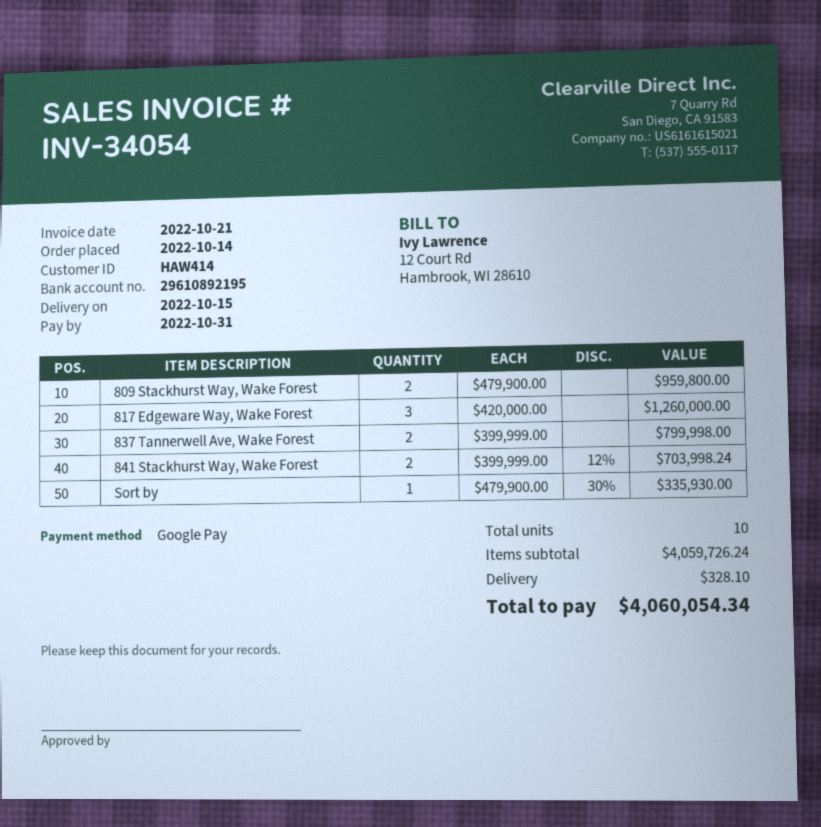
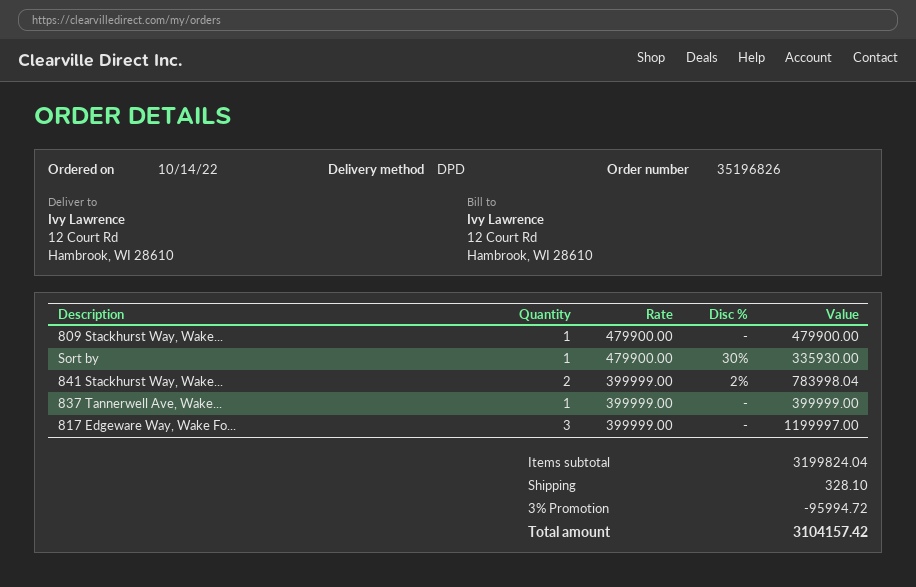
809 Stackhurst Way, Wake Forest: 2 x 479900.00 = 959800.00 -> 1 x 479900.00 = 479900.00
817 Edgeware Way, Wake Forest: 3 x 420000.00 = 1260000.00 -> 3 x 399999.00 = 1199997.00
837 Tannerwell Ave, Wake Forest: 2 x 399999.00 = 799998.00 -> 1 x 399999.00 = 399999.00
841 Stackhurst Way, Wake Forest: 2 x 399999.00 - 12% = 703998.24 -> 2 x 399999.00 - 2% = 783998.04
subtotal: 4059726.24 -> 3199824.04
discount: none -> 3% = 95994.72
total: 4060054.34 -> 3104157.42

